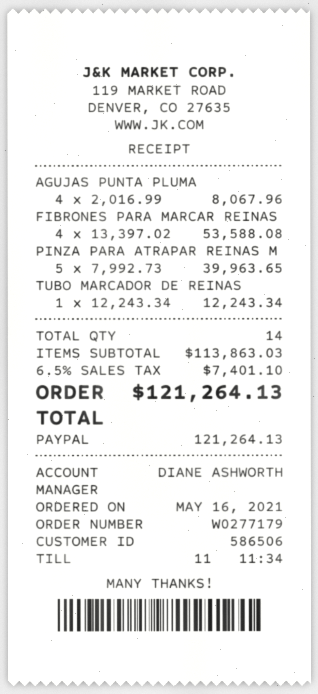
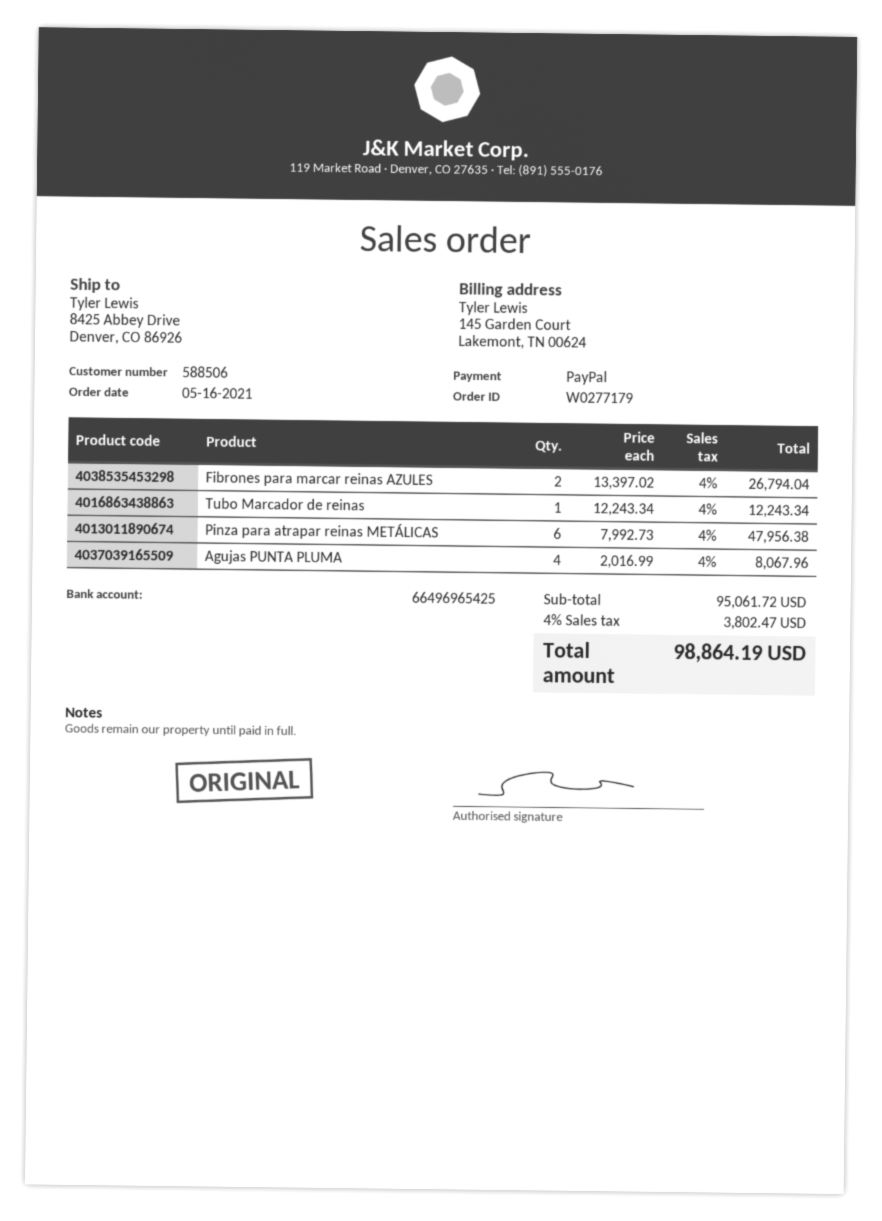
customer number: 586506 -> 588506
FIBRONES PARA MARCAR REINAS: 4 x 13397.02 = 53588.08 -> 2 x 13397.02 = 26794.04
PINZA PARA ATRAPAR REINAS M: 5 x 7992.73 = 39963.65 -> 6 x 7992.73 = 47956.38
subtotal: 113863.03 -> 95061.72
tax: 6.5% = 7401.10 -> 4% = 3802.47
total: 121264.13 -> 98864.19

